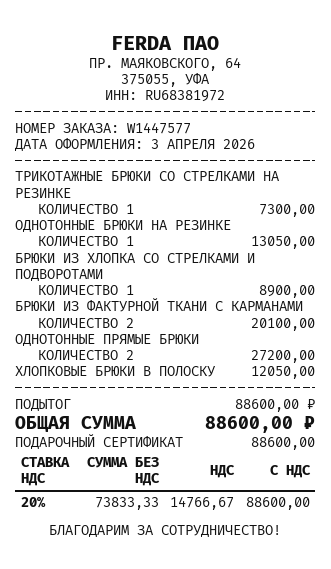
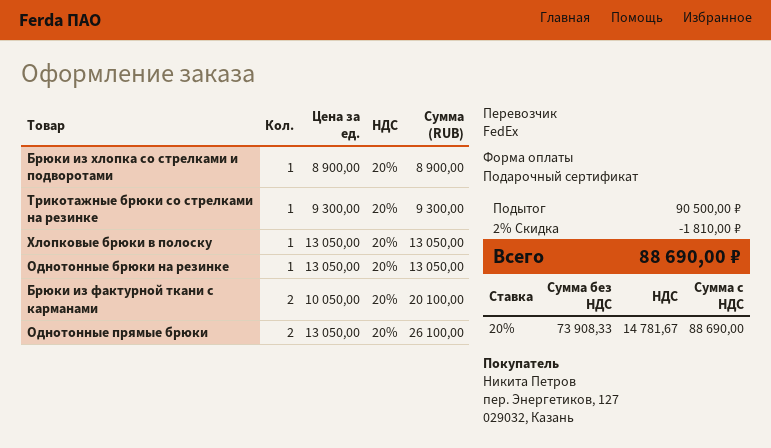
ТРИКОТАЖНЫЕ БРЮКИ СО СТРЕЛКАМИ НА РЕЗИНКЕ: 1 for 7300.00 -> 1 for 9300.00
ОДНОТОННЫЕ ПРЯМЫЕ БРЮКИ: 2 for 27200.00 -> 2 for 26100.00
ХЛОПКОВЫЕ БРЮКИ В ПОЛОСКУ: 1 for 12050.00 -> 1 for 13050.00
subtotal: 88600.00 -> 90500.00
discount: none -> 2% = 1810.00
net: 73833.33 -> 73908.33
tax: 20% = 14766.67 -> 20% = 14781.67
total: 88600.00 -> 88690.00

